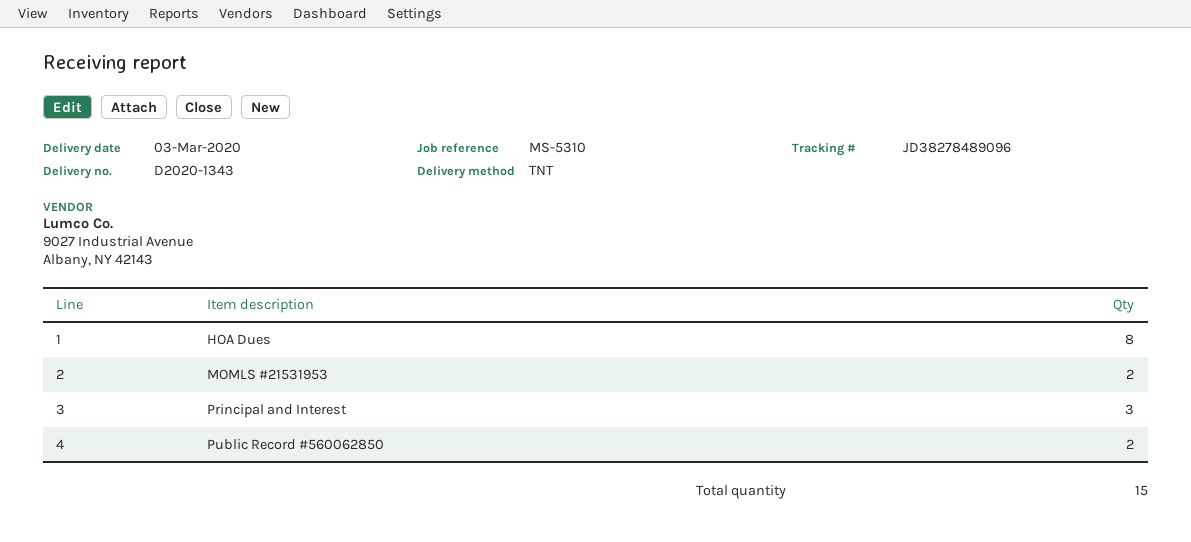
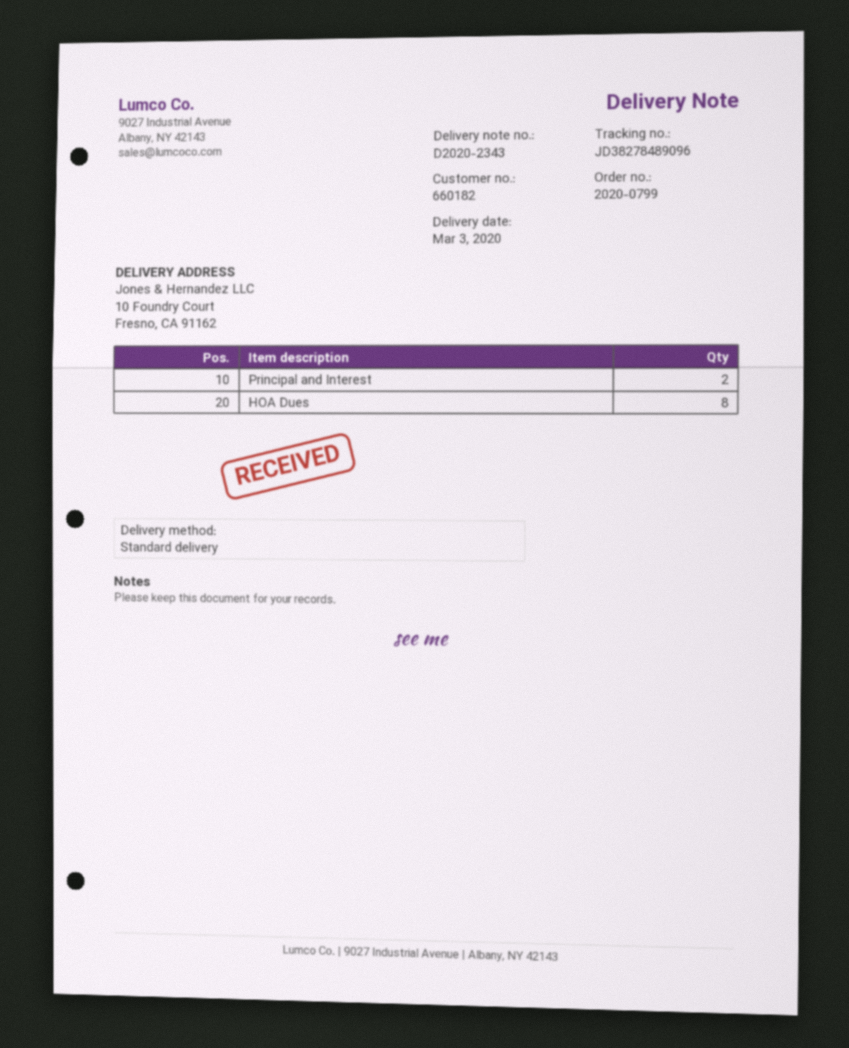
delivery note number: D2020-1343 -> D2020-2343
shipping method: TNT -> standard
MOMLS #21531953: 2 -> none
Principal and Interest: 3 -> 2
Public Record #560062850: 2 -> none

